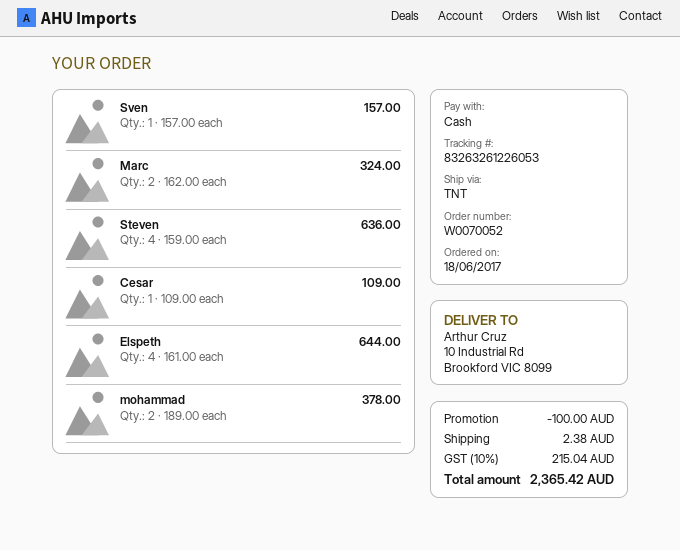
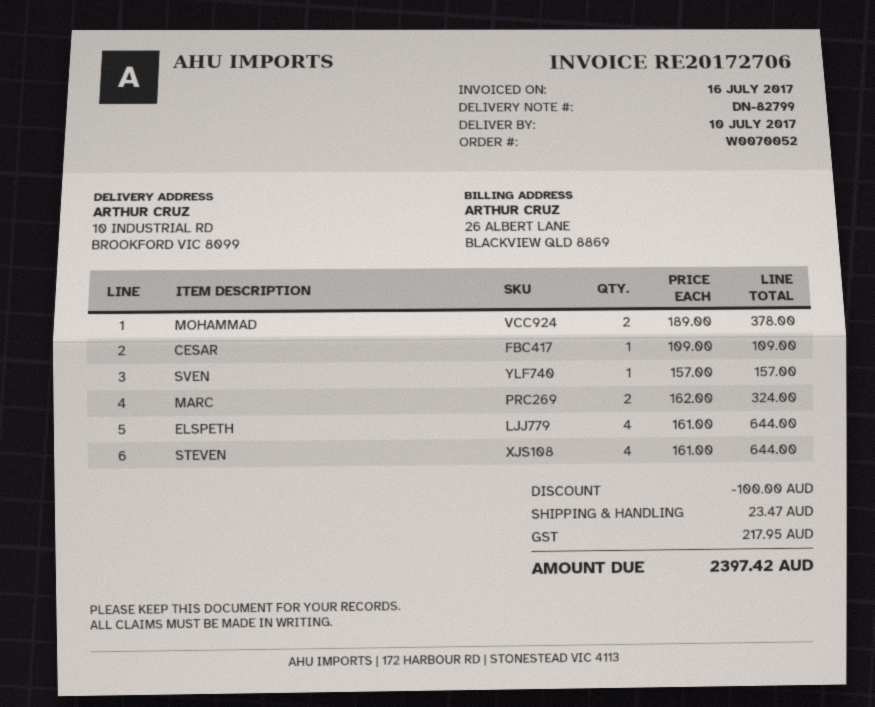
Steven: 4 x 159.00 = 636.00 -> 4 x 161.00 = 644.00
shipping: 2.38 -> 23.47
tax: 215.04 -> 217.95
total: 2365.42 -> 2397.42

